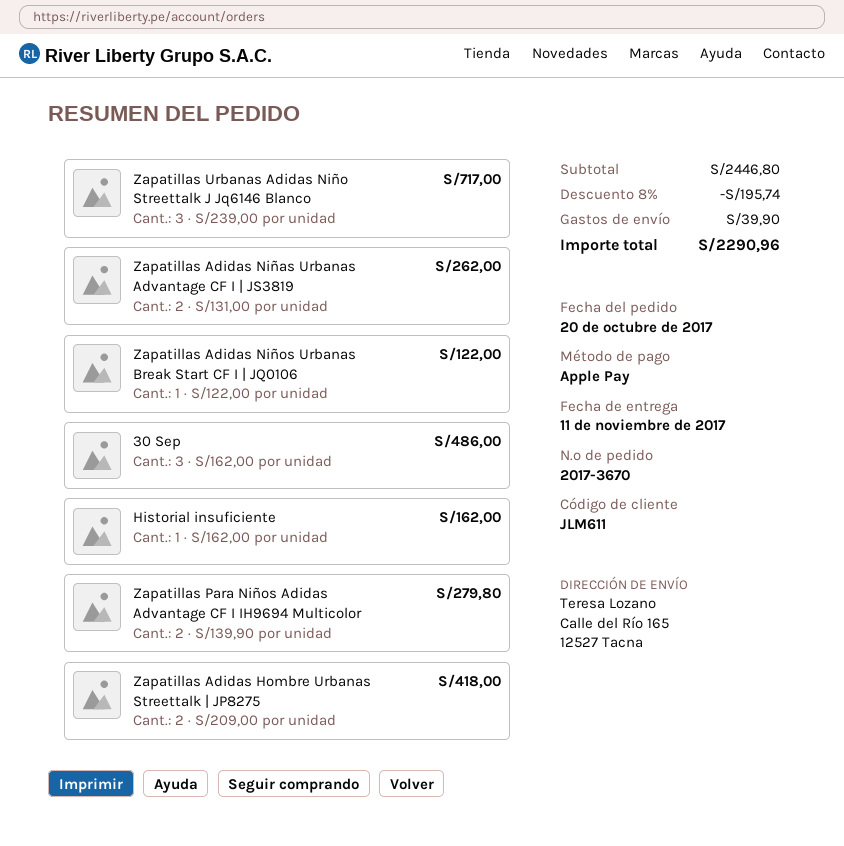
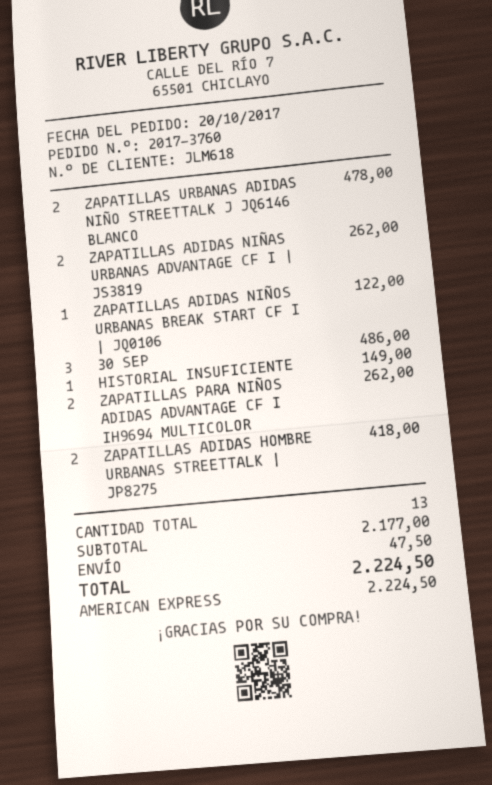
order number: 2017-3670 -> 2017-3760
customer number: JLM611 -> JLM618
payment method: Apple Pay -> American Express
Zapatillas Urbanas Adidas Niño Streettalk J Jq6146 Blanco: 3 for 717.00 -> 2 for 478.00
Historial insuficiente: 1 for 162.00 -> 1 for 149.00
Zapatillas Para Niños Adidas Advantage CF I IH9694 Multicolor: 2 for 279.80 -> 2 for 262.00
subtotal: 2446.80 -> 2177.00
discount: 8% = 195.74 -> none
shipping: 39.90 -> 47.50
total: 2290.96 -> 2224.50

